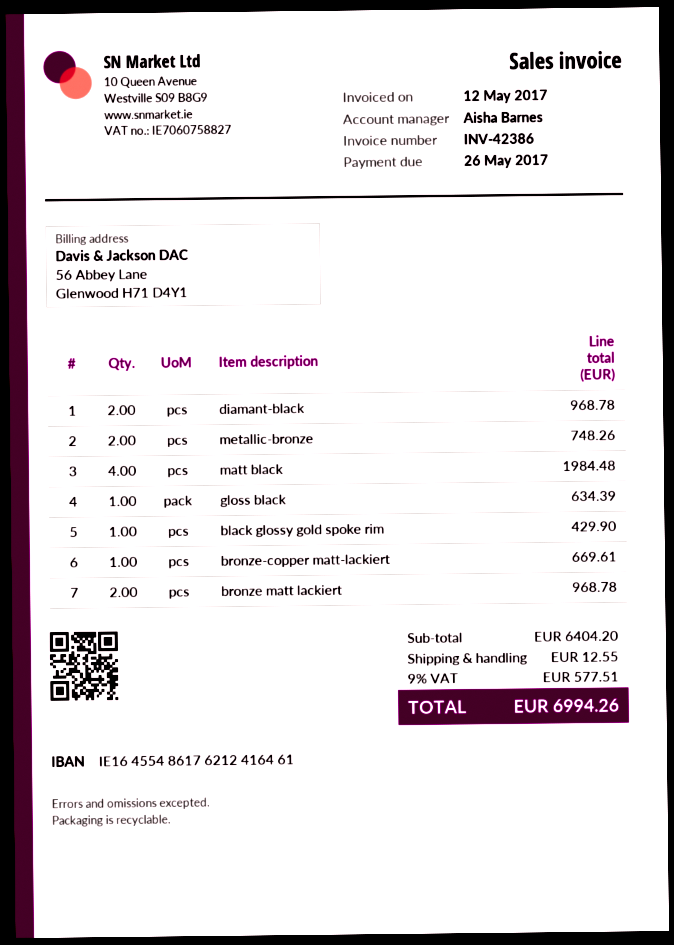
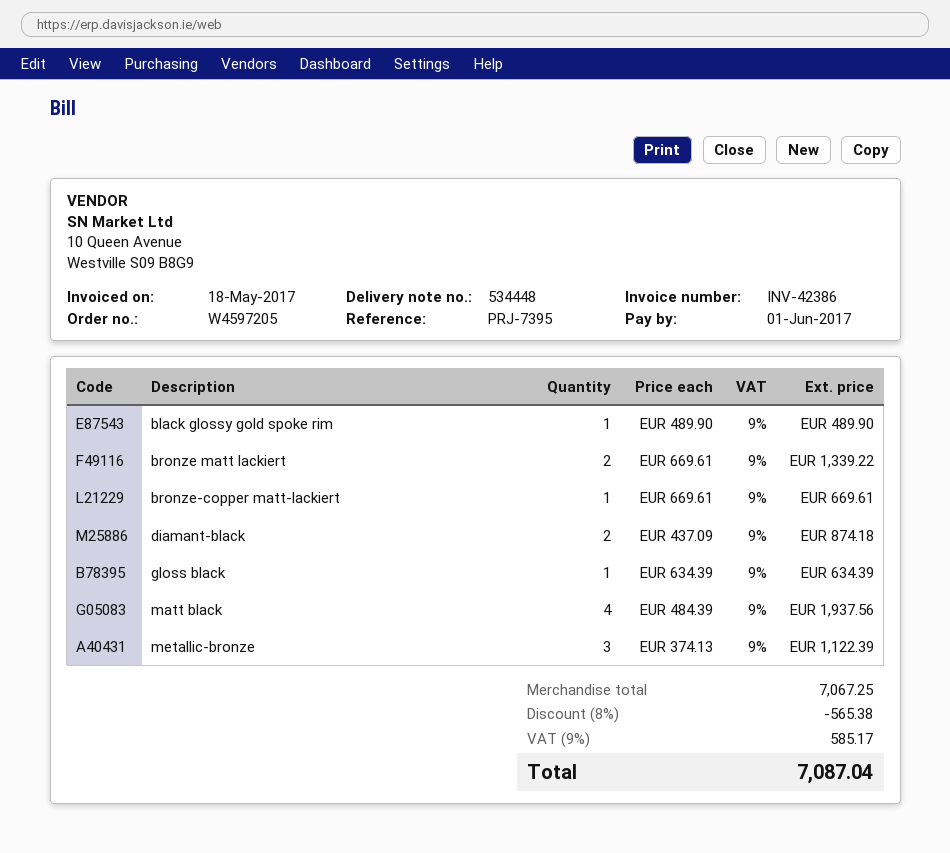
invoice date: 2017-05-12 -> 2017-05-18
due date: 2017-05-26 -> 2017-06-01
diamant-black: 2 for 968.78 -> 2 for 874.18
metallic-bronze: 2 for 748.26 -> 3 for 1122.39
matt black: 4 for 1984.48 -> 4 for 1937.56
black glossy gold spoke rim: 1 for 429.90 -> 1 for 489.90
bronze matt lackiert: 2 for 968.78 -> 2 for 1339.22
subtotal: 6404.20 -> 7067.25
discount: none -> 8% = 565.38
shipping: 12.55 -> none
tax: 9% = 577.51 -> 9% = 585.17
total: 6994.26 -> 7087.04

